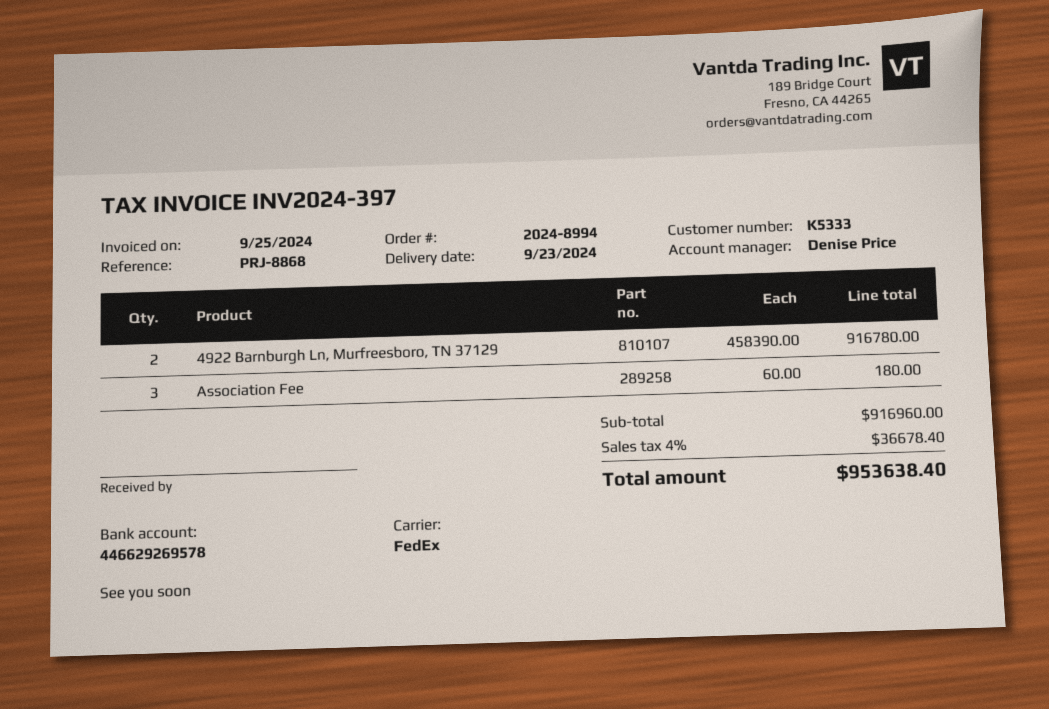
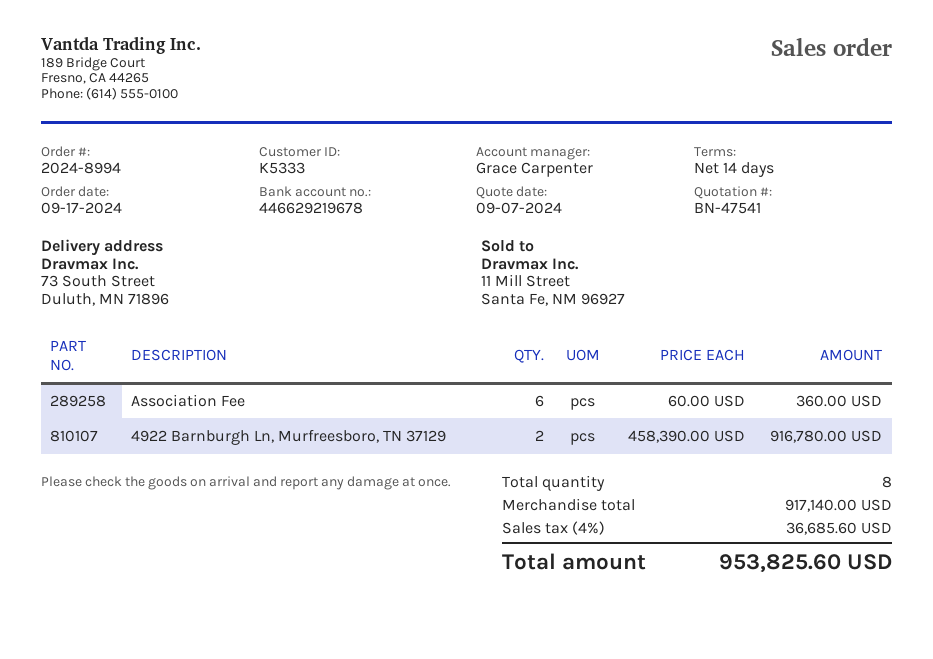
sales rep: Denise Price -> Grace Carpenter
bank account: 446629269578 -> 446629219678
Association Fee: 3 x 60.00 = 180.00 -> 6 x 60.00 = 360.00
subtotal: 916960.00 -> 917140.00
tax: 4% = 36678.40 -> 4% = 36685.60
total: 953638.40 -> 953825.60

